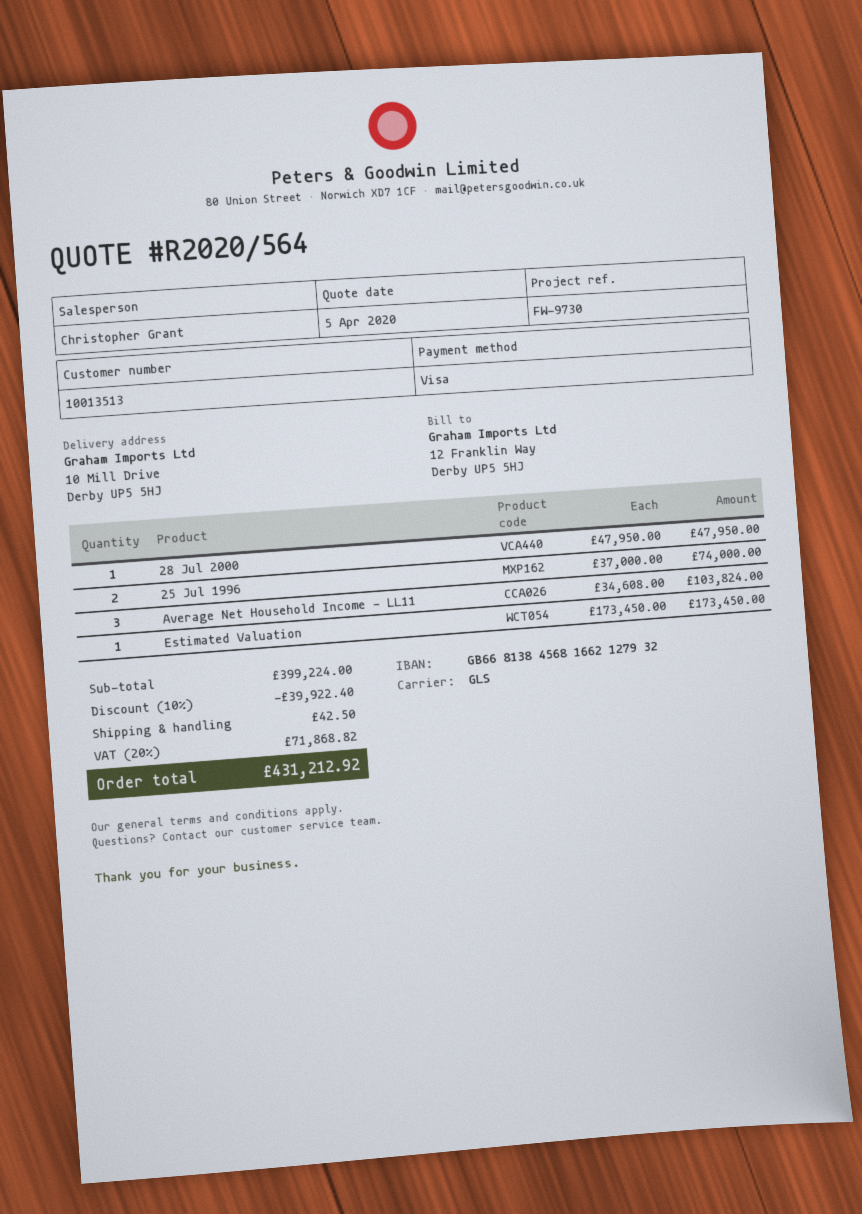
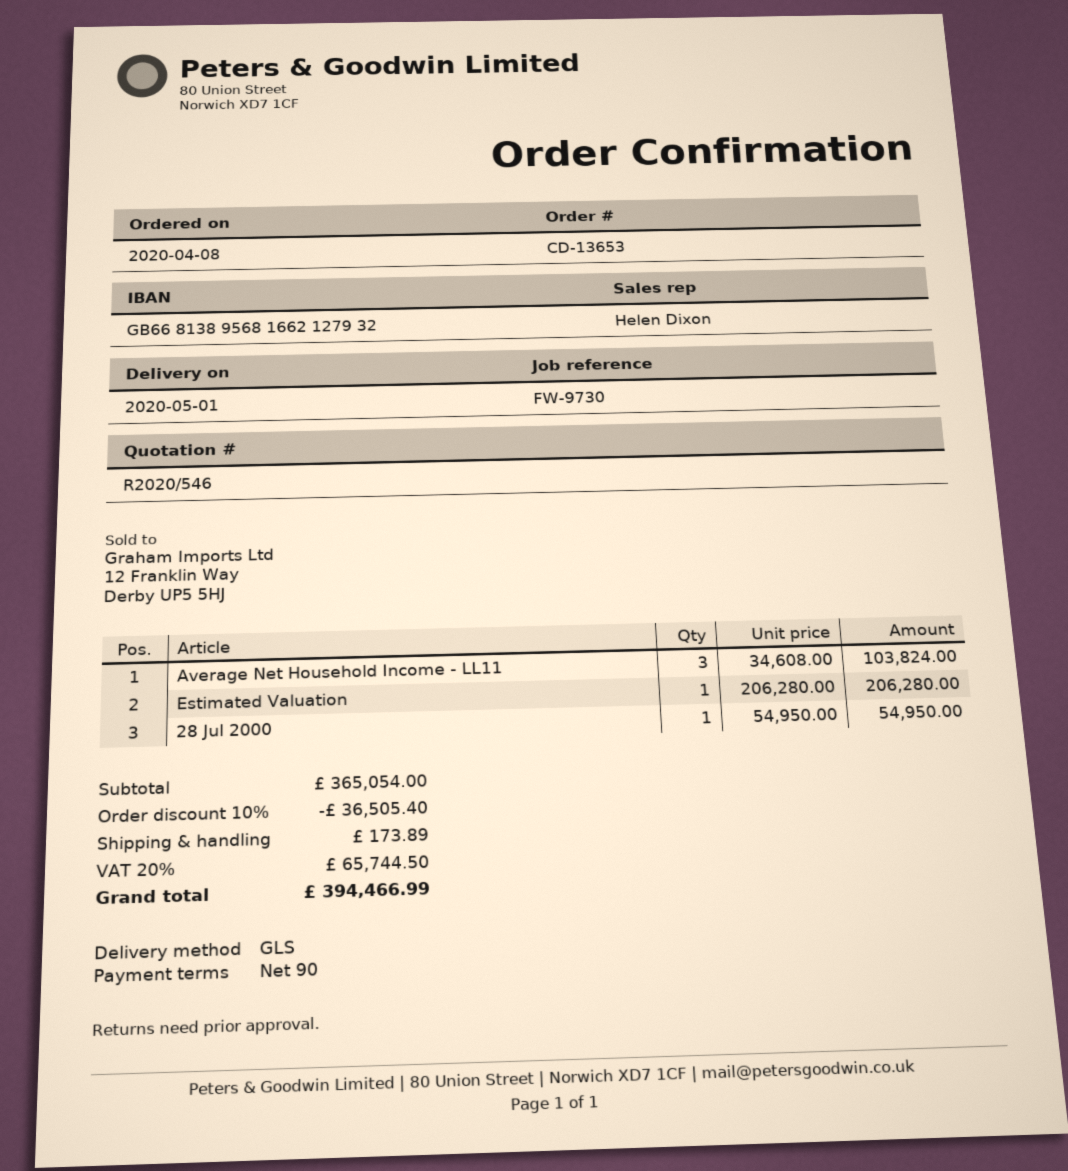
quote number: R2020/564 -> R2020/546
sales rep: Christopher Grant -> Helen Dixon
bank account: GB66813845681662127932 -> GB66813895681662127932
28 Jul 2000: 1 x 47950.00 = 47950.00 -> 1 x 54950.00 = 54950.00
25 Jul 1996: 2 x 37000.00 = 74000.00 -> none
Estimated Valuation: 1 x 173450.00 = 173450.00 -> 1 x 206280.00 = 206280.00
subtotal: 399224.00 -> 365054.00
discount: 10% = 39922.40 -> 10% = 36505.40
shipping: 42.50 -> 173.89
tax: 20% = 71868.82 -> 20% = 65744.50
total: 431212.92 -> 394466.99

